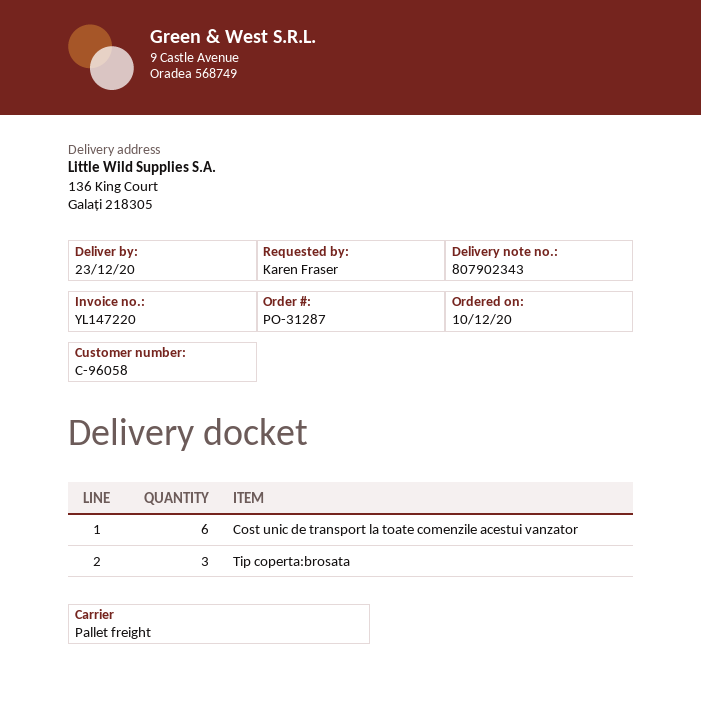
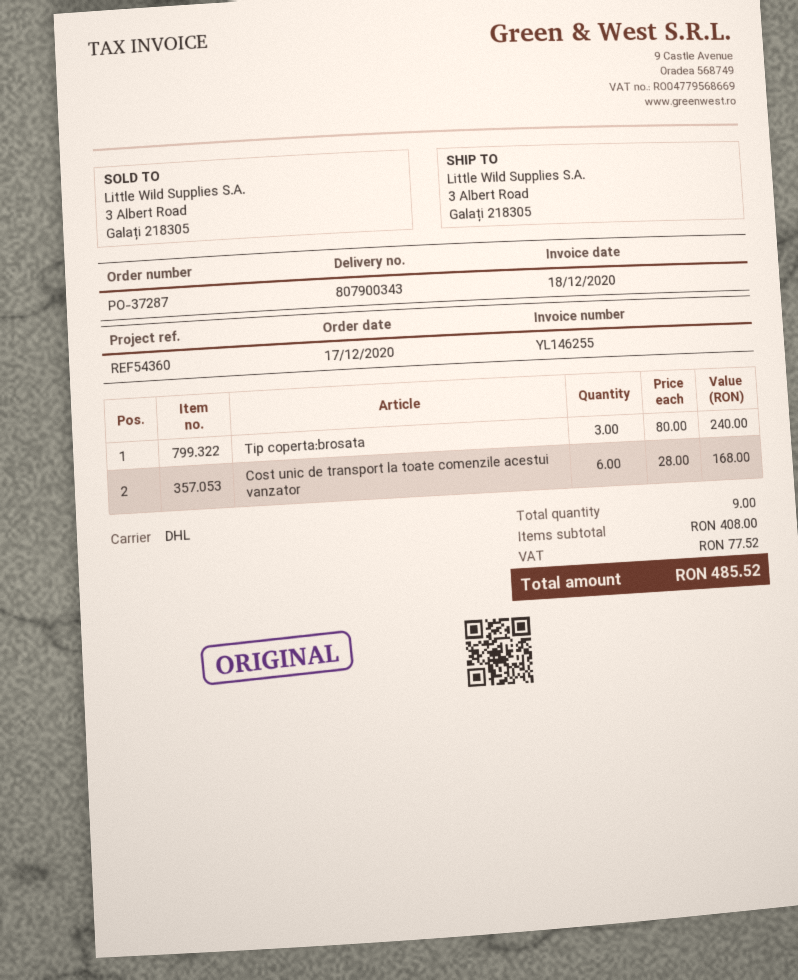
order number: PO-31287 -> PO-37287
order date: 2020-12-10 -> 2020-12-17
delivery note number: 807902343 -> 807900343
invoice number: YL147220 -> YL146255
shipping method: pallet freight -> DHL
ship to: 136 King Court, Galați 218305 -> 3 Albert Road, Galați 218305

